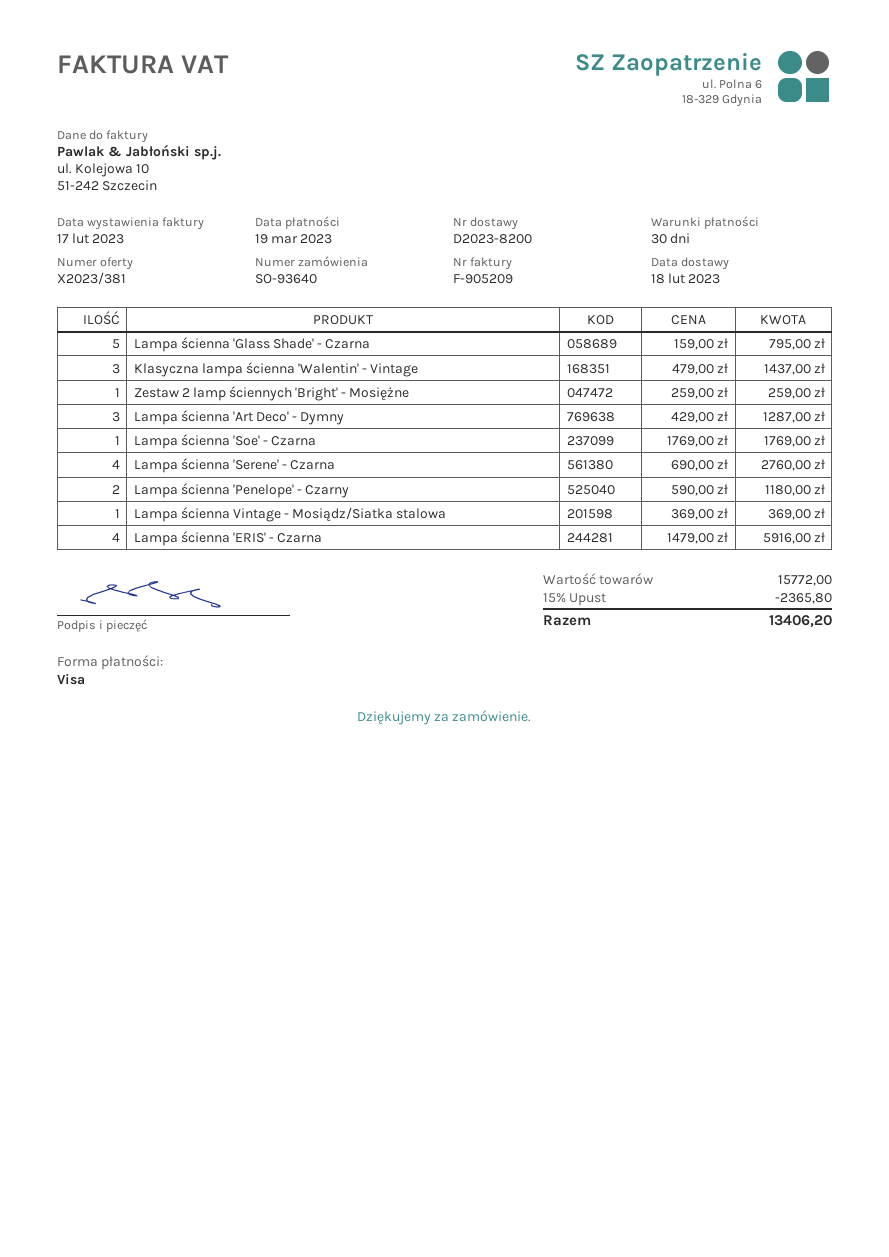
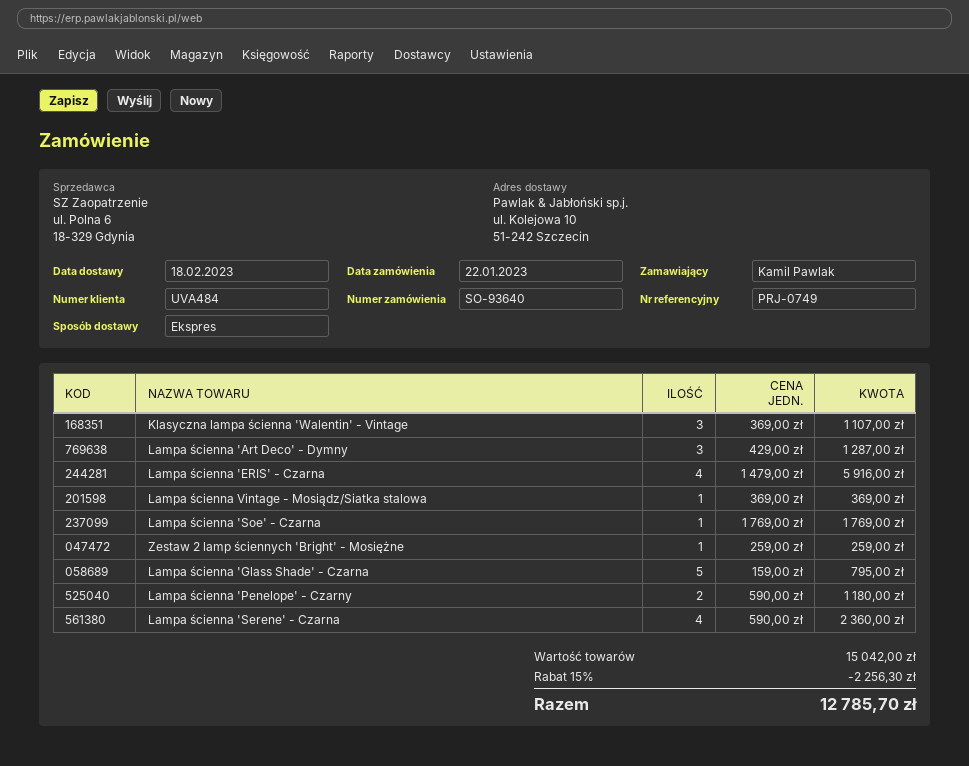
Klasyczna lampa ścienna 'Walentin' - Vintage: 3 x 479.00 = 1437.00 -> 3 x 369.00 = 1107.00
Lampa ścienna 'Serene' - Czarna: 4 x 690.00 = 2760.00 -> 4 x 590.00 = 2360.00
subtotal: 15772.00 -> 15042.00
discount: 15% = 2365.80 -> 15% = 2256.30
total: 13406.20 -> 12785.70

